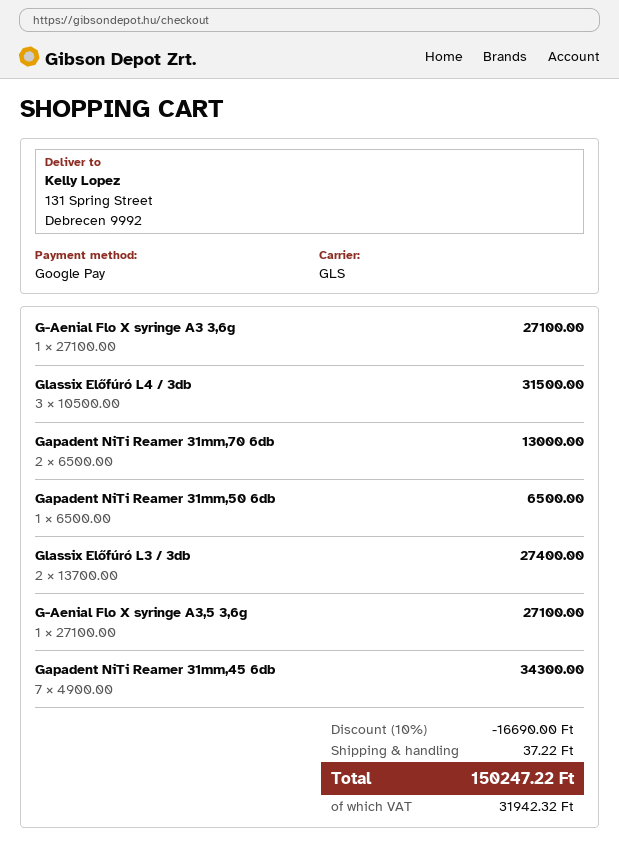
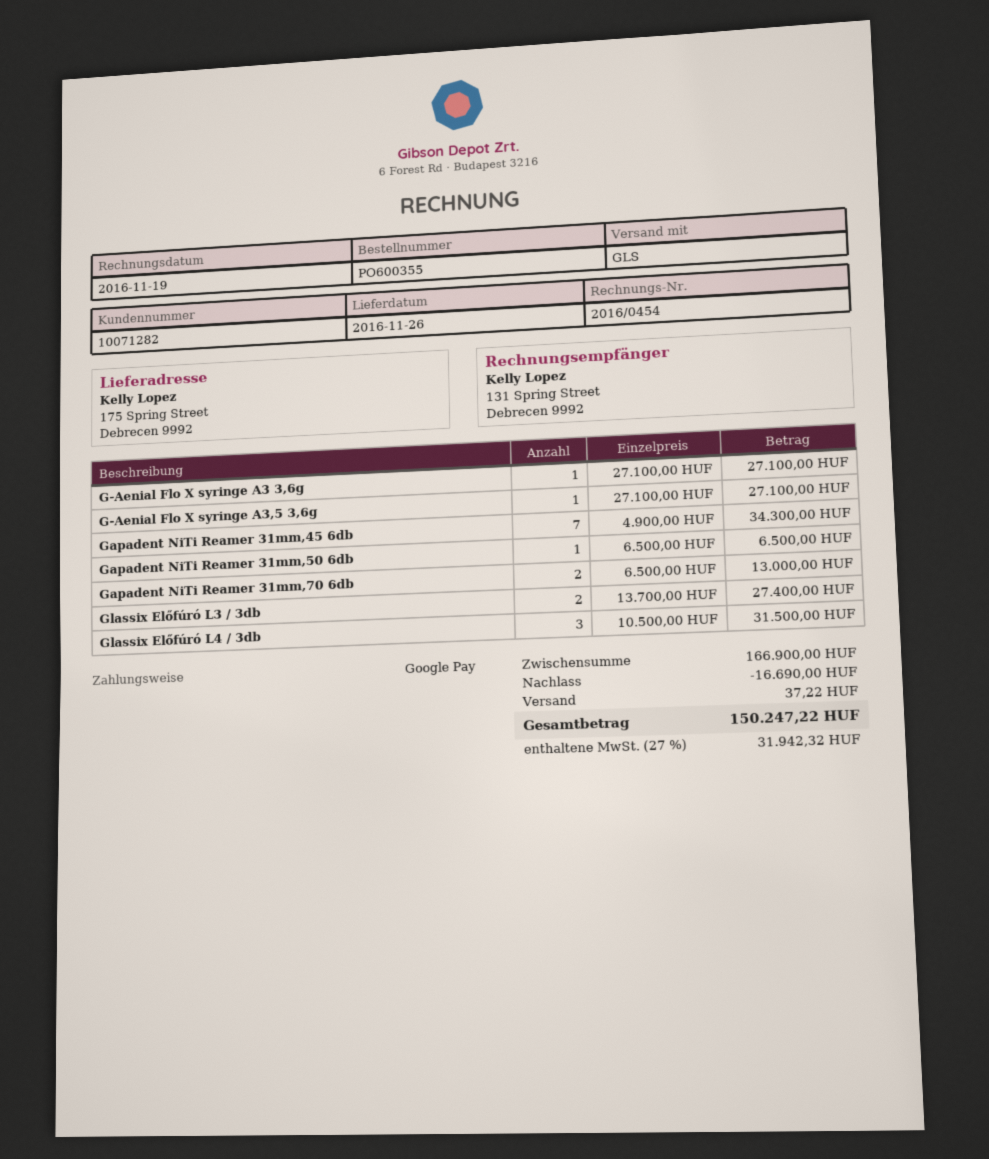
ship to: 131 Spring Street, Debrecen 9992 -> 175 Spring Street, Debrecen 9992

